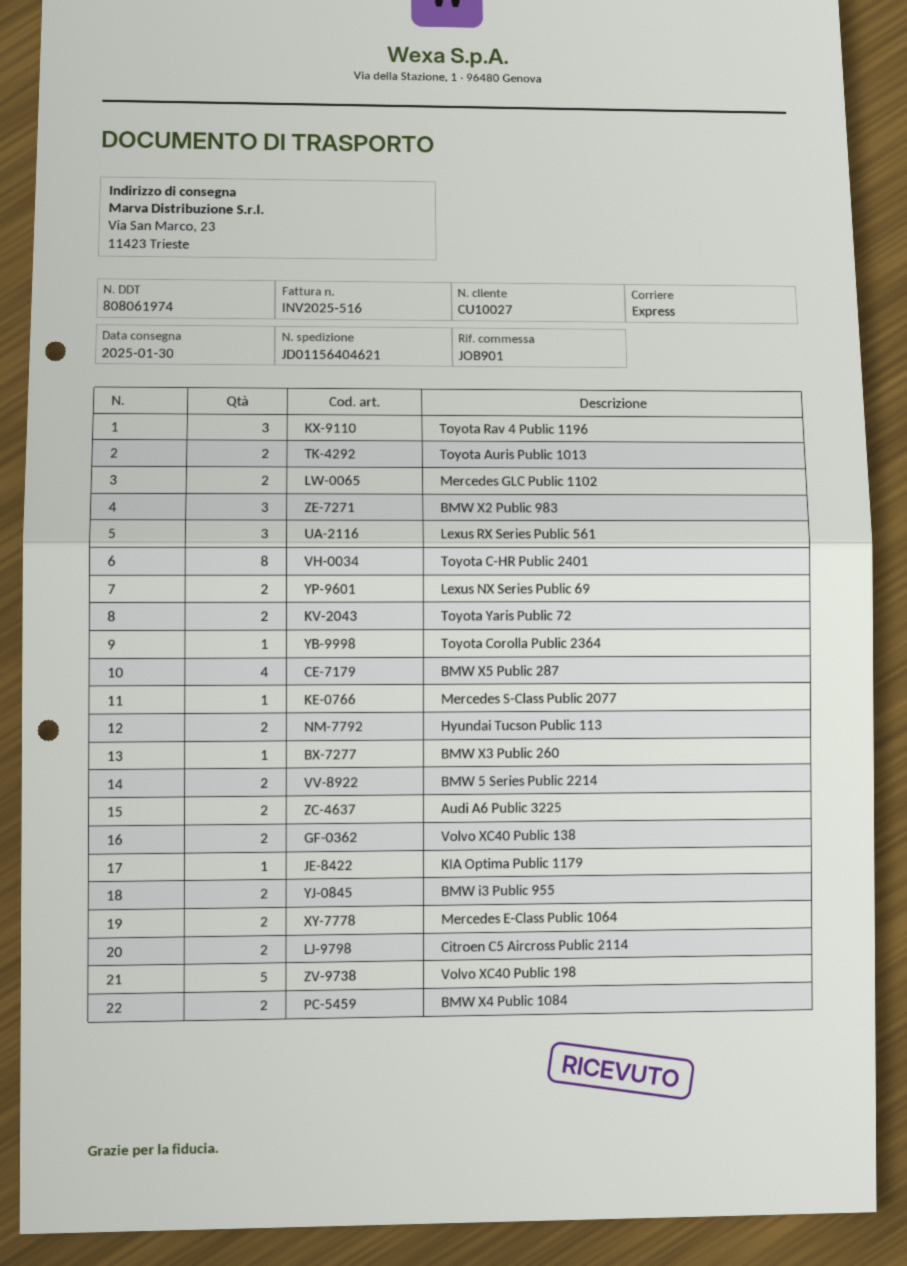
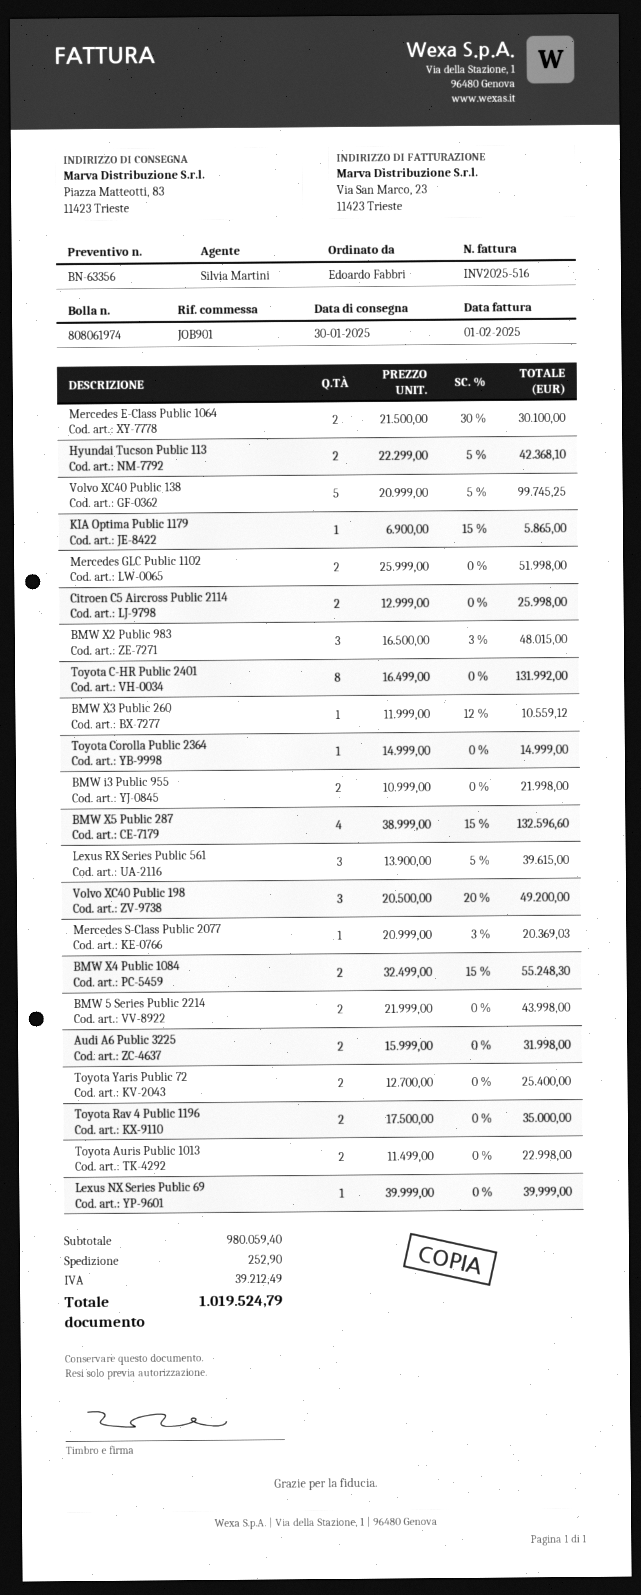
ship to: Via San Marco, 23, 11423 Trieste -> Piazza Matteotti, 83, 11423 Trieste
Toyota Rav 4 Public 1196: 3 -> 2
Lexus NX Series Public 69: 2 -> 1
Volvo XC40 Public 138: 2 -> 5
Volvo XC40 Public 198: 5 -> 3

